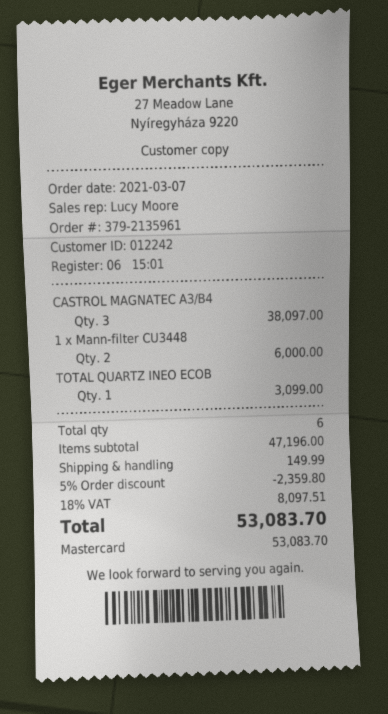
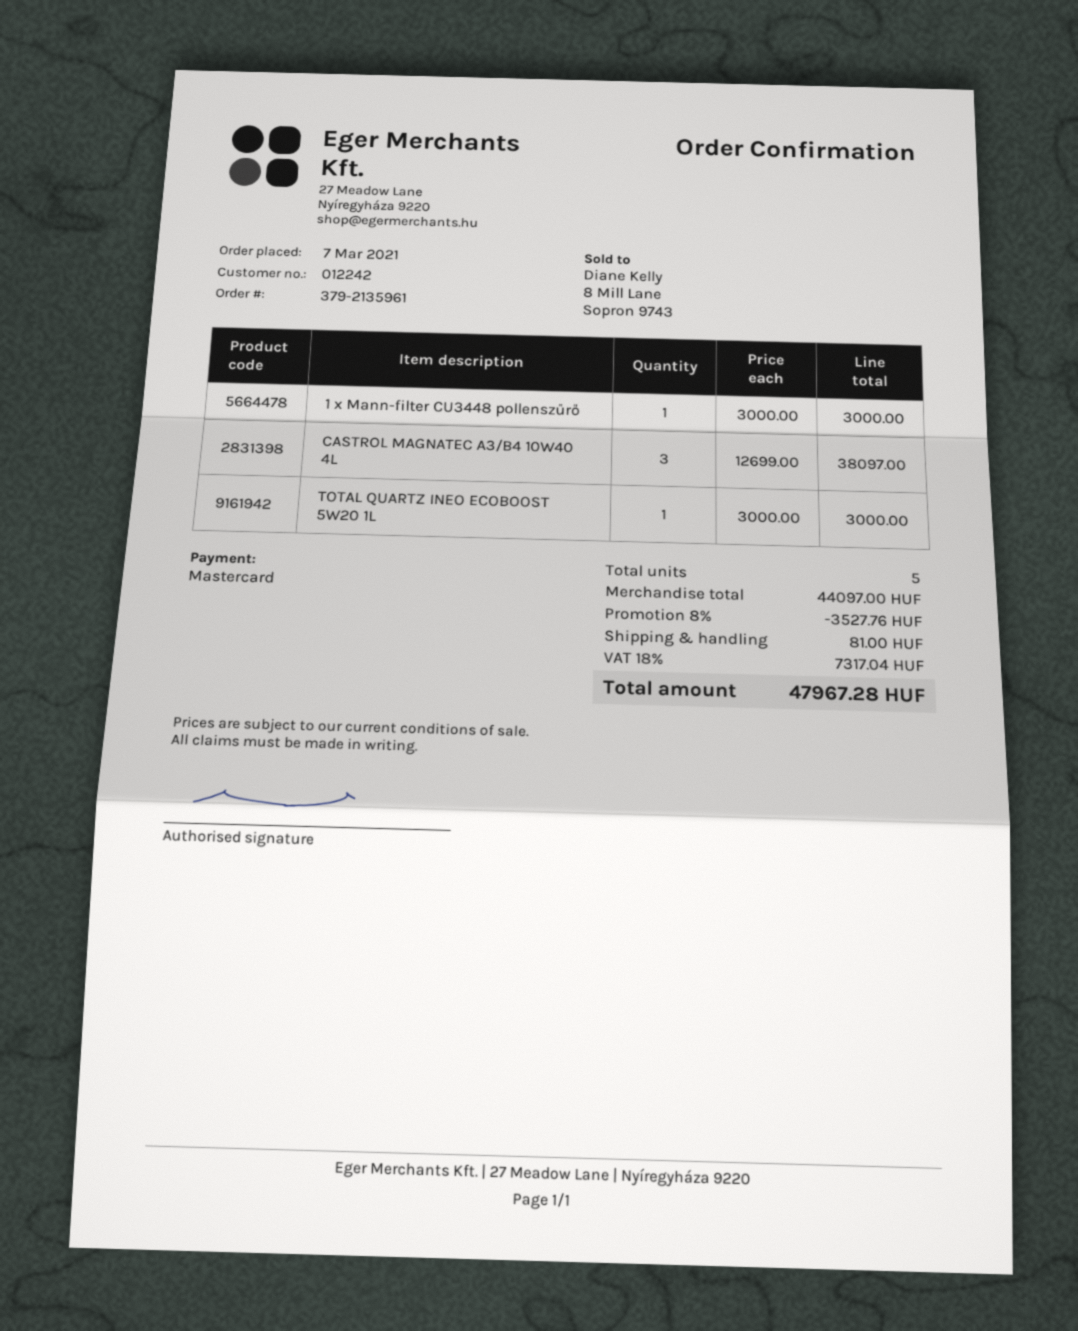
1 x Mann-filter CU3448: 2 for 6000.00 -> 1 for 3000.00
TOTAL QUARTZ INEO ECOB: 1 for 3099.00 -> 1 for 3000.00
total quantity: 6 -> 5
subtotal: 47196.00 -> 44097.00
discount: 5% = 2359.80 -> 8% = 3527.76
shipping: 149.99 -> 81.00
tax: 18% = 8097.51 -> 18% = 7317.04
total: 53083.70 -> 47967.28

